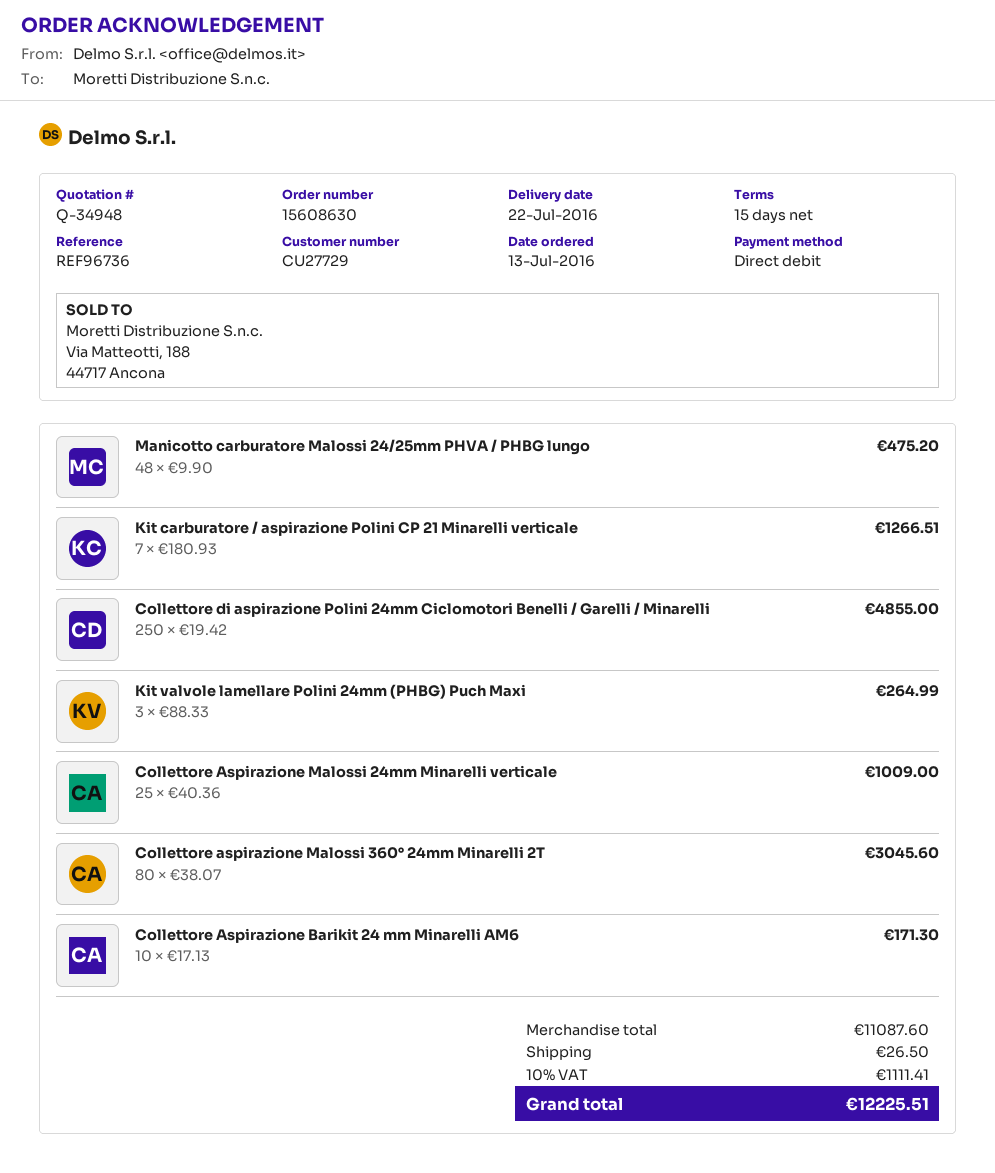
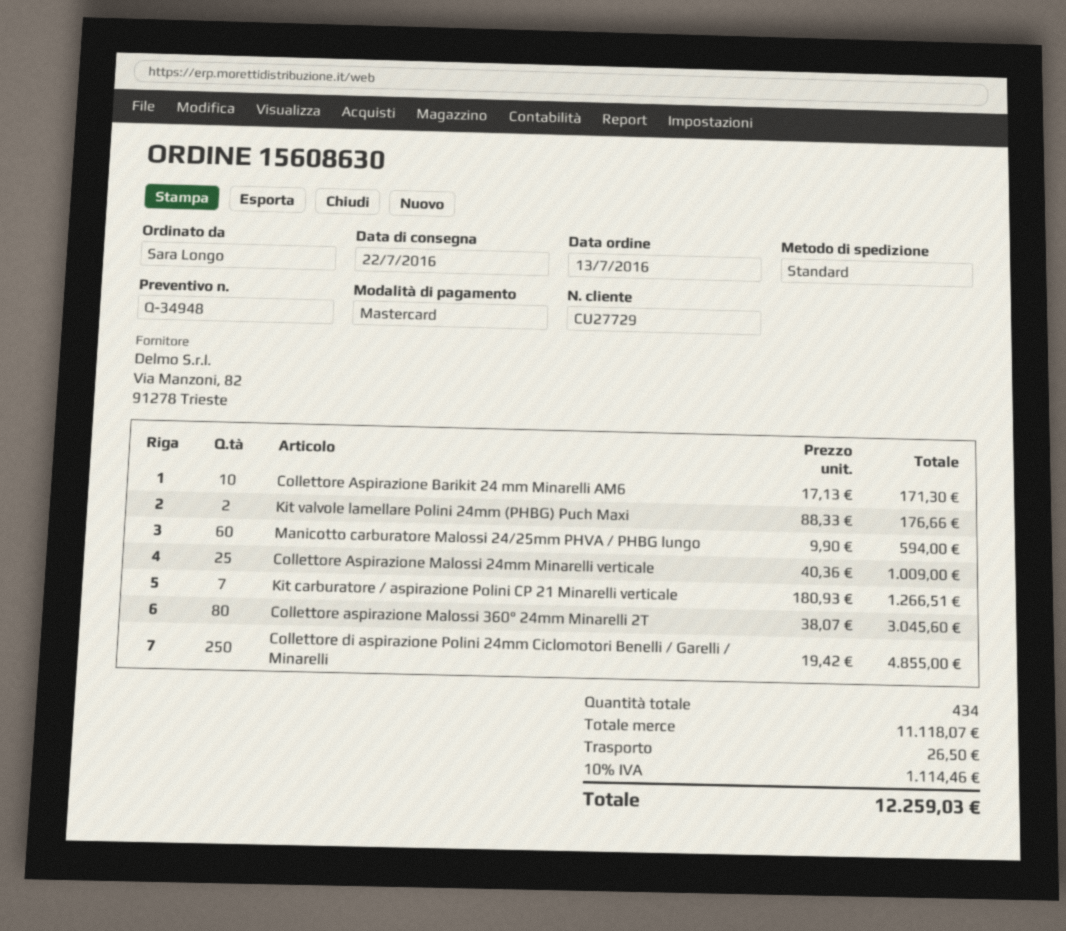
payment method: direct debit -> Mastercard
Manicotto carburatore Malossi 24/25mm PHVA / PHBG lungo: 48 x 9.90 = 475.20 -> 60 x 9.90 = 594.00
Kit valvole lamellare Polini 24mm (PHBG) Puch Maxi: 3 x 88.33 = 264.99 -> 2 x 88.33 = 176.66
subtotal: 11087.60 -> 11118.07
tax: 10% = 1111.41 -> 10% = 1114.46
total: 12225.51 -> 12259.03

